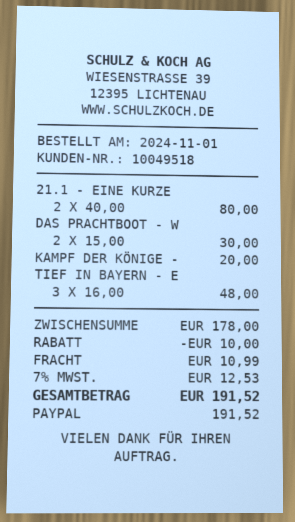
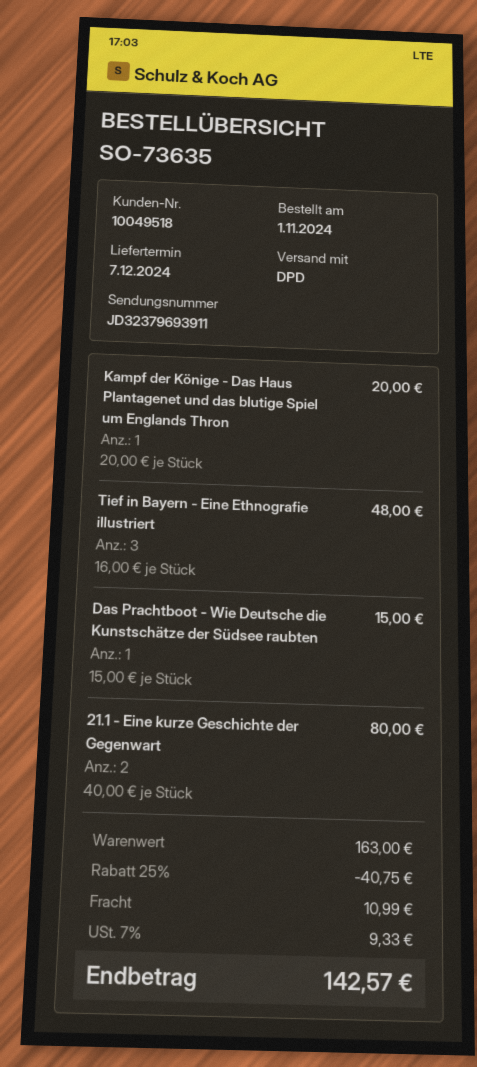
DAS PRACHTBOOT - W: 2 x 15.00 = 30.00 -> 1 x 15.00 = 15.00
subtotal: 178.00 -> 163.00
discount: 10.00 -> 40.75
tax: 7% = 12.53 -> 7% = 9.33
total: 191.52 -> 142.57

